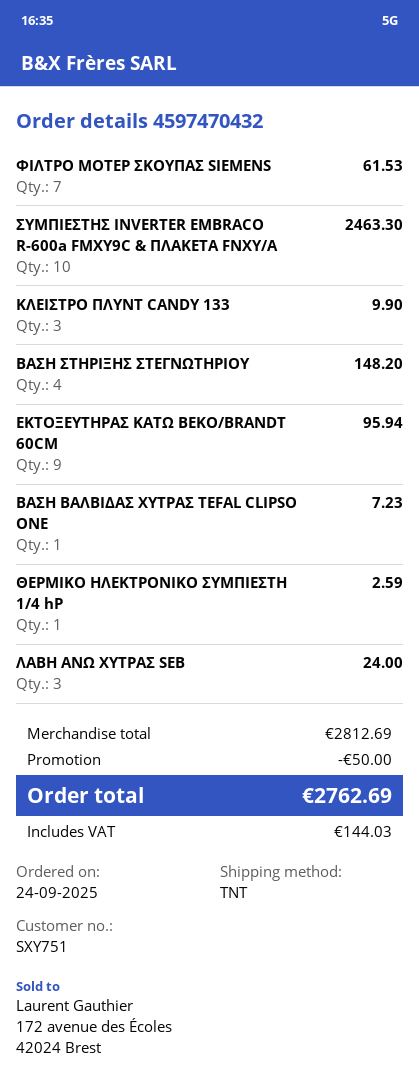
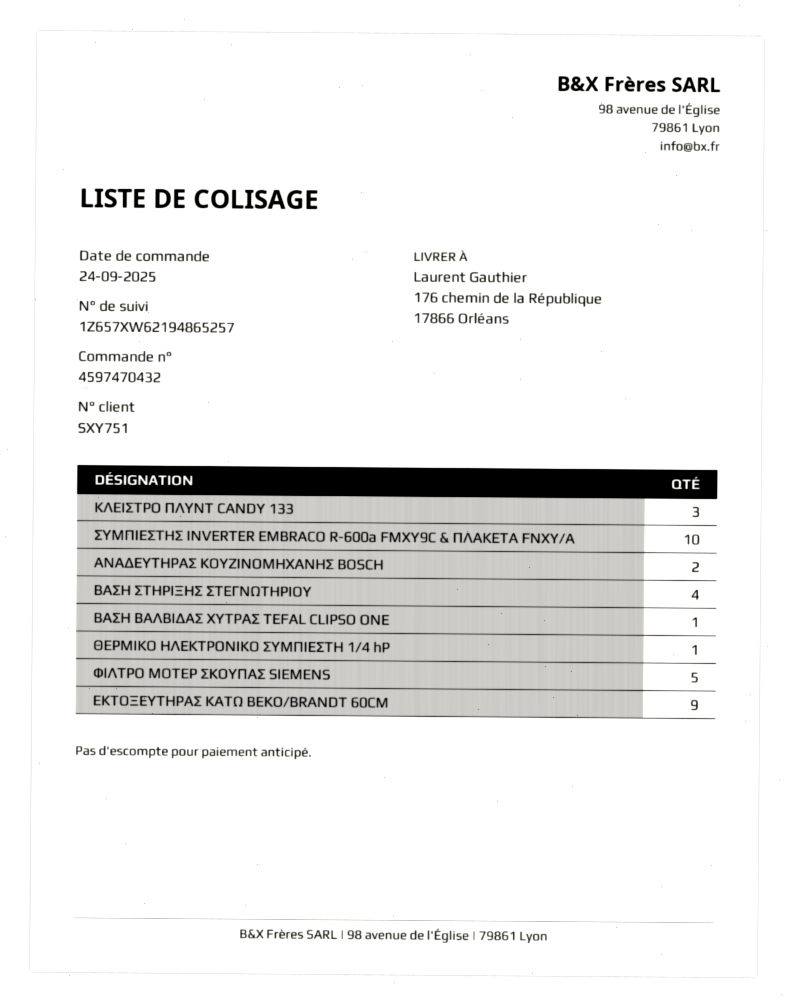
ΦΙΛΤΡΟ ΜΟΤΕΡ ΣΚΟΥΠΑΣ SIEMENS: 7 -> 5
ΛΑΒΗ ΑΝΩ ΧΥΤΡΑΣ SEB: 3 -> none
ΑΝΑΔΕΥΤΗΡΑΣ ΚΟΥΖΙΝΟΜΗΧΑΝΗΣ BOSCH: none -> 2

